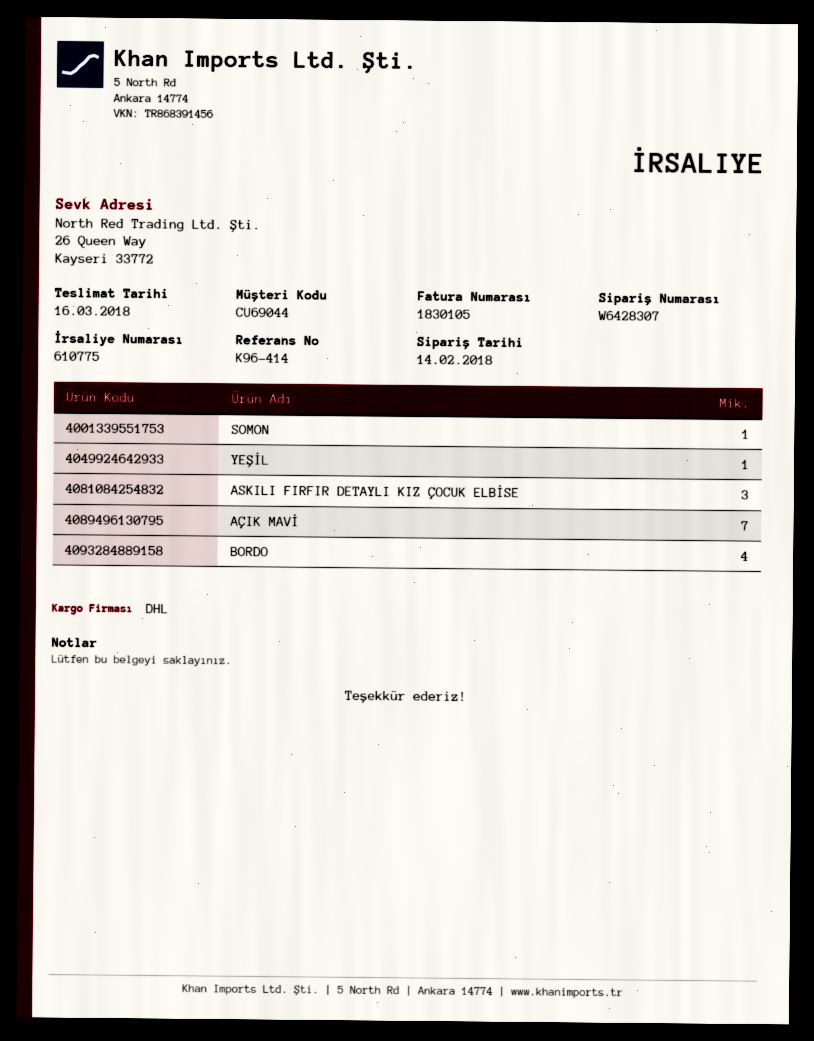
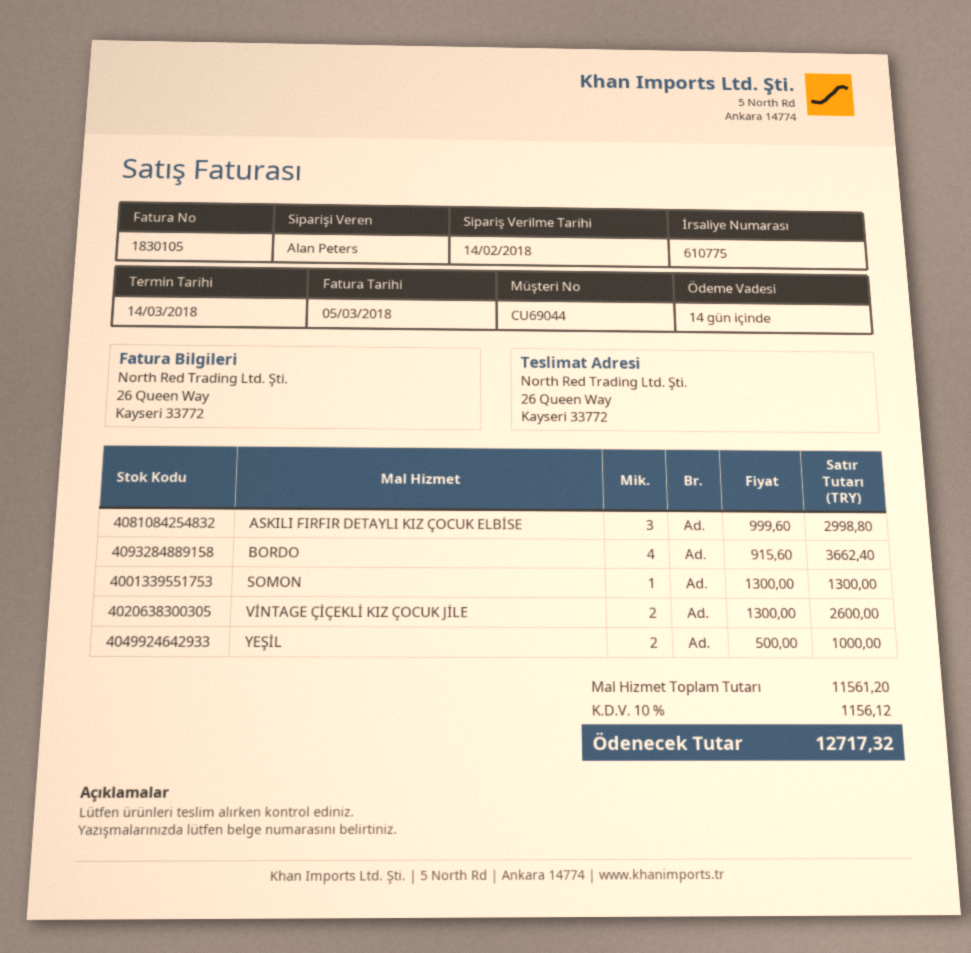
delivery date: 2018-03-16 -> 2018-03-14
YEŞİL: 1 -> 2
AÇIK MAVİ: 7 -> none
VİNTAGE ÇİÇEKLİ KIZ ÇOCUK JİLE: none -> 2

